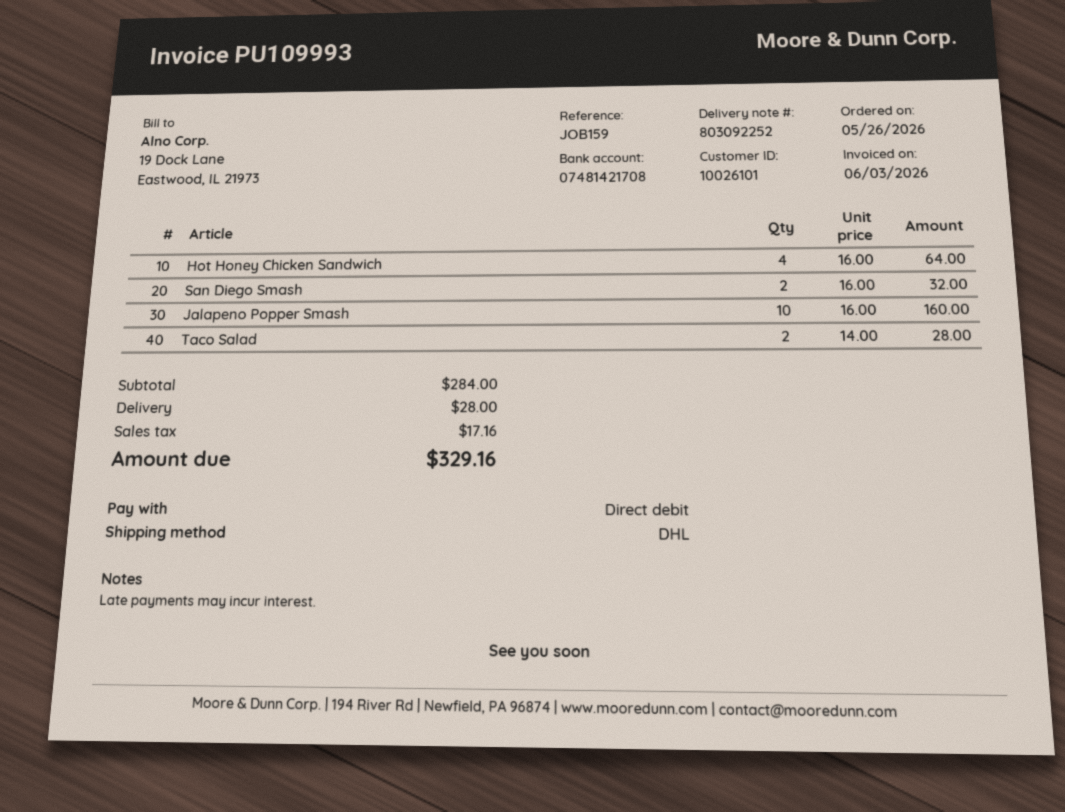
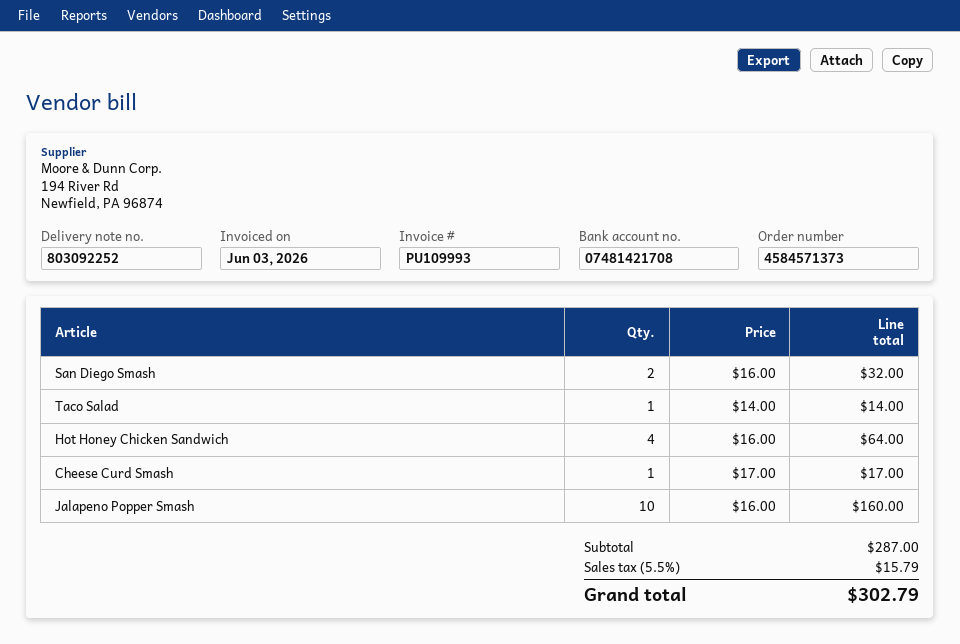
Taco Salad: 2 x 14.00 = 28.00 -> 1 x 14.00 = 14.00
Cheese Curd Smash: none -> 1 x 17.00 = 17.00
subtotal: 284.00 -> 287.00
shipping: 28.00 -> none
tax: 17.16 -> 15.79
total: 329.16 -> 302.79

